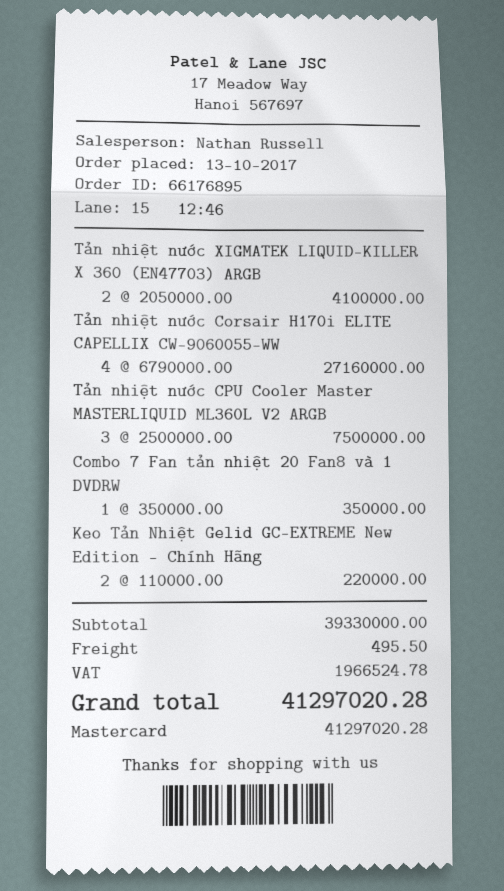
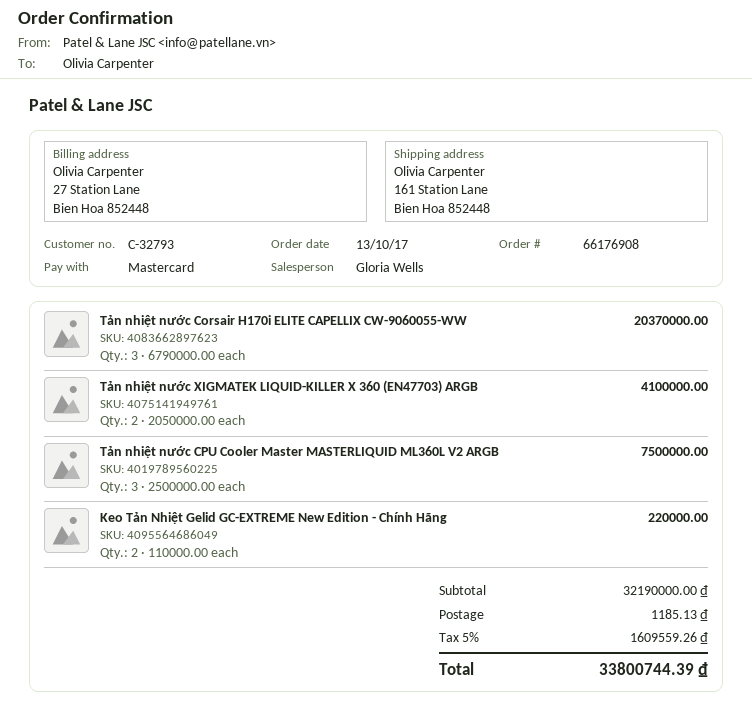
order number: 66176895 -> 66176908
sales rep: Nathan Russell -> Gloria Wells
Tản nhiệt nước Corsair H170i ELITE CAPELLIX CW-9060055-WW: 4 x 6790000.00 = 27160000.00 -> 3 x 6790000.00 = 20370000.00
Combo 7 Fan tản nhiệt 20 Fan8 và 1 DVDRW: 1 x 350000.00 = 350000.00 -> none
subtotal: 39330000.00 -> 32190000.00
shipping: 495.50 -> 1185.13
tax: 1966524.78 -> 1609559.26
total: 41297020.28 -> 33800744.39

